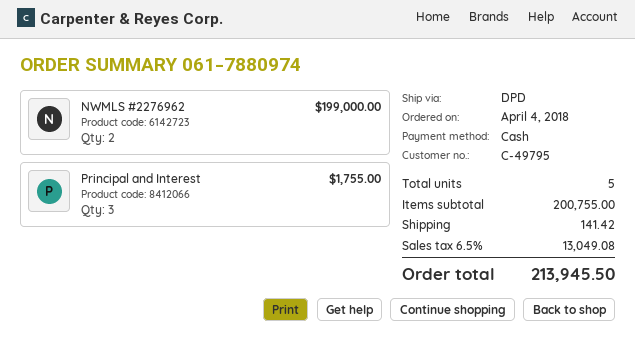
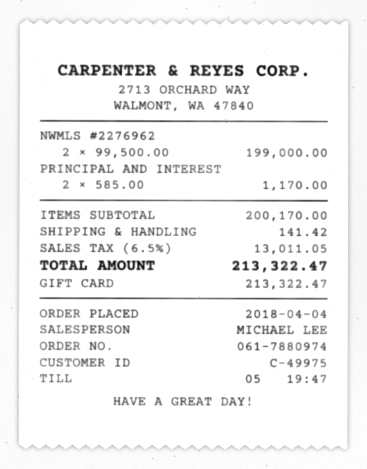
customer number: C-49795 -> C-49975
payment method: cash -> gift card
Principal and Interest: 3 for 1755.00 -> 2 for 1170.00
subtotal: 200755.00 -> 200170.00
tax: 6.5% = 13049.08 -> 6.5% = 13011.05
total: 213945.50 -> 213322.47

